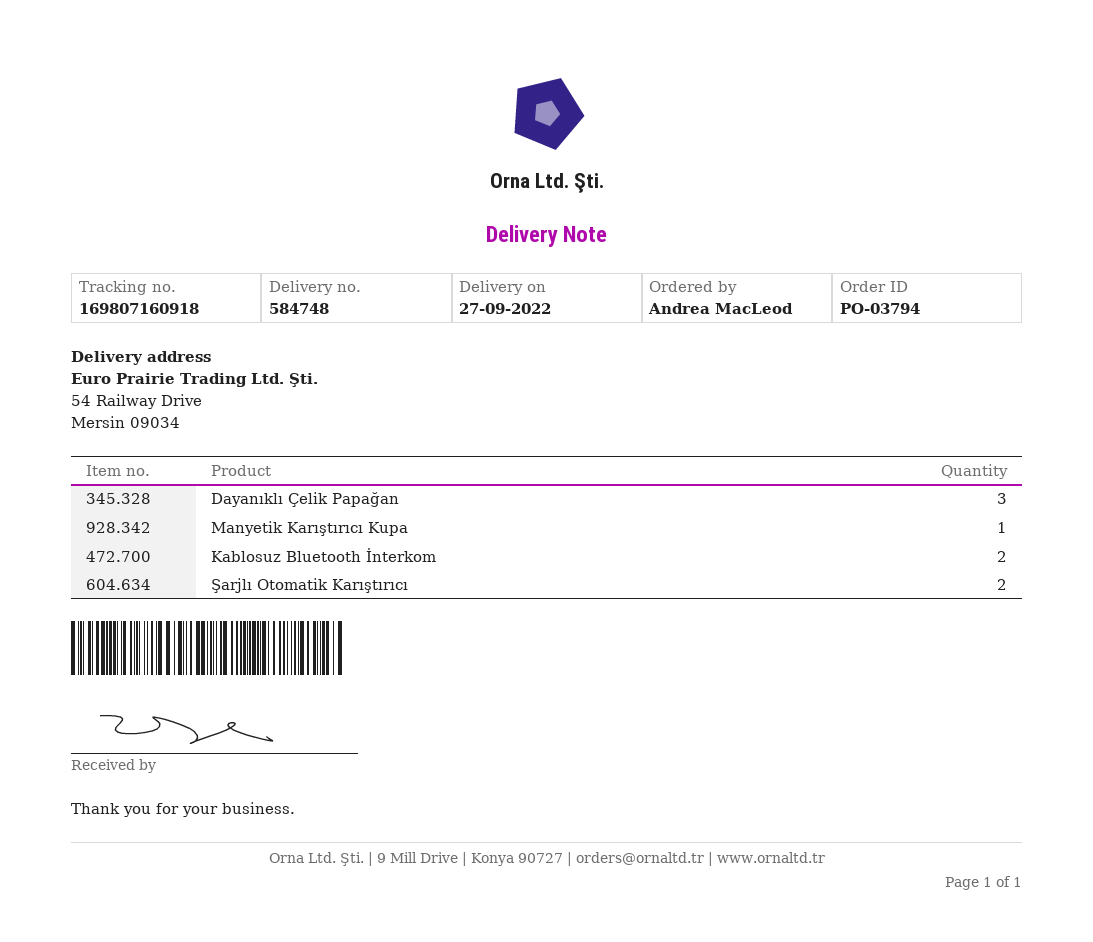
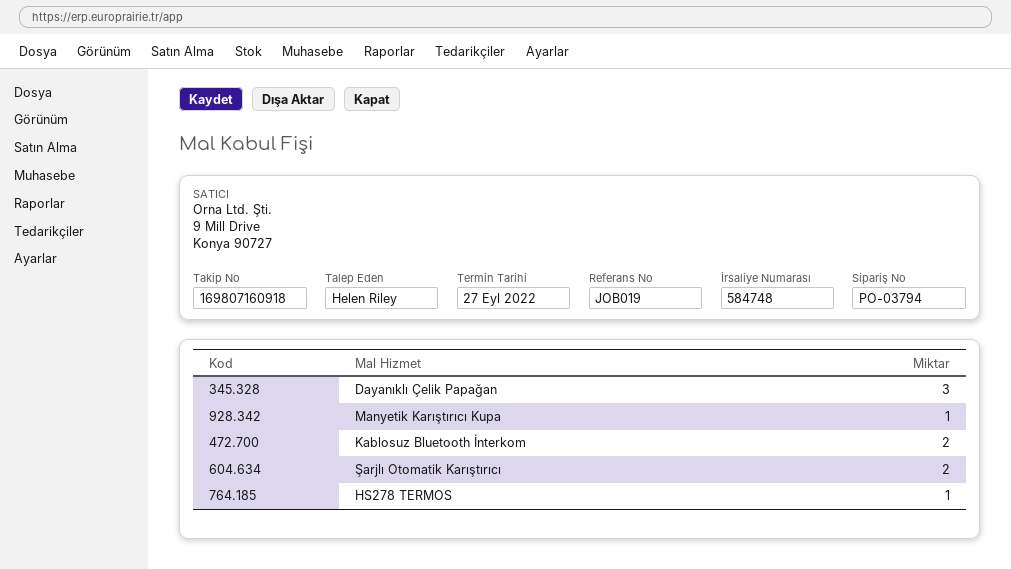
ordered by: Andrea MacLeod -> Helen Riley
HS278 TERMOS: none -> 1

